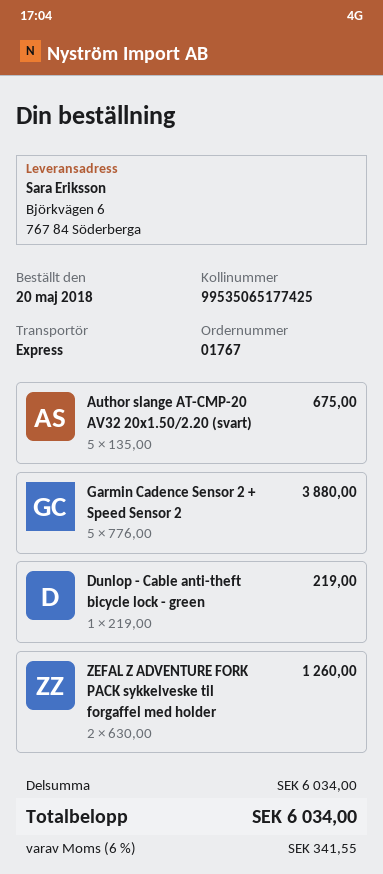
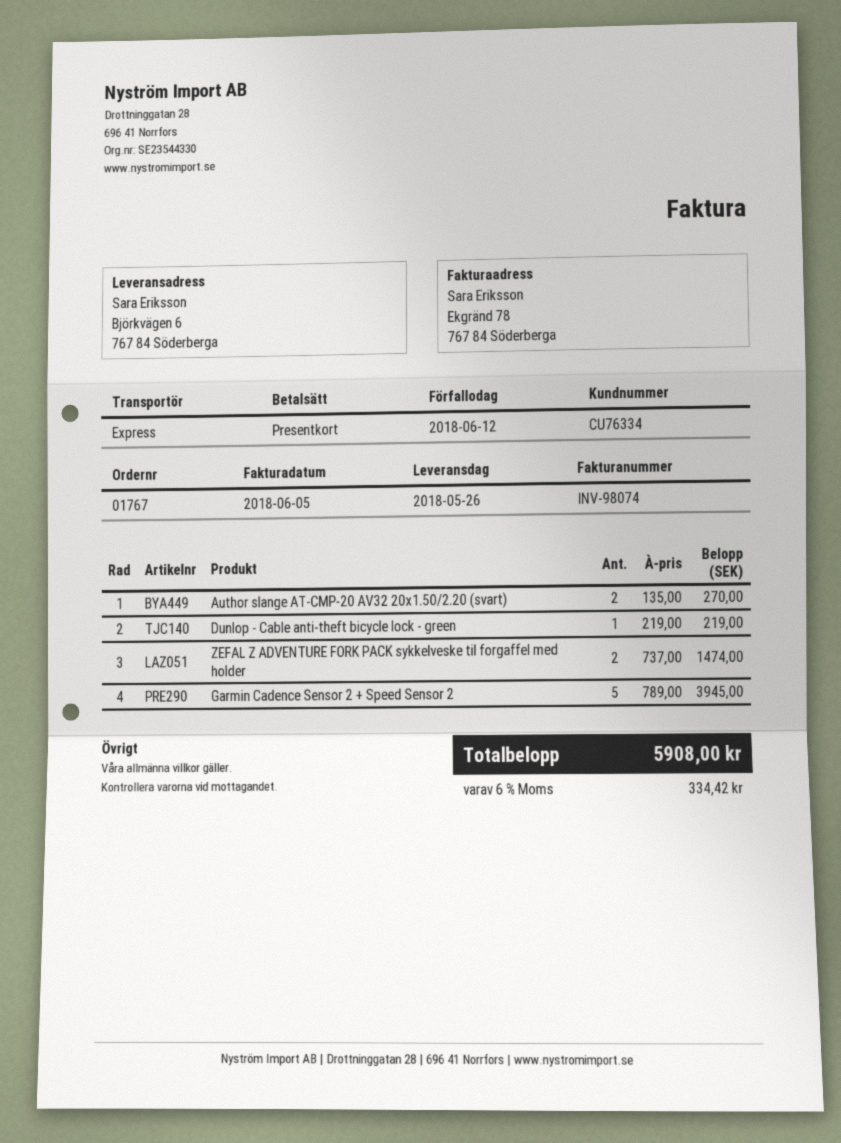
Author slange AT-CMP-20 AV32 20x1.50/2.20 (svart): 5 x 135.00 = 675.00 -> 2 x 135.00 = 270.00
Garmin Cadence Sensor 2 + Speed Sensor 2: 5 x 776.00 = 3880.00 -> 5 x 789.00 = 3945.00
ZEFAL Z ADVENTURE FORK PACK sykkelveske til forgaffel med holder: 2 x 630.00 = 1260.00 -> 2 x 737.00 = 1474.00
tax: 6% = 341.55 -> 6% = 334.42
total: 6034.00 -> 5908.00

